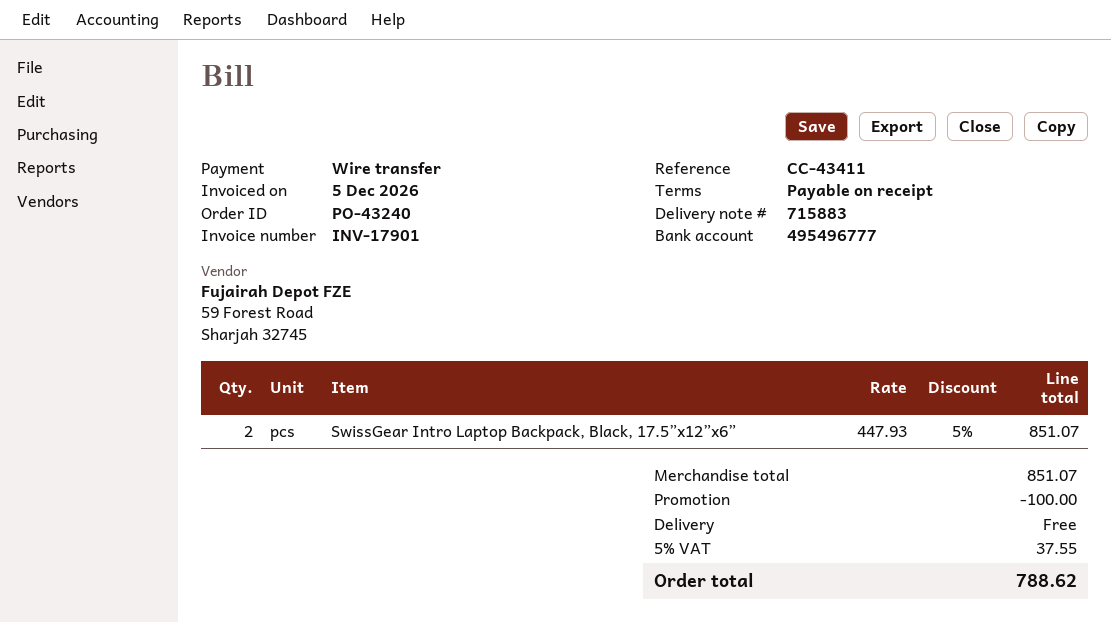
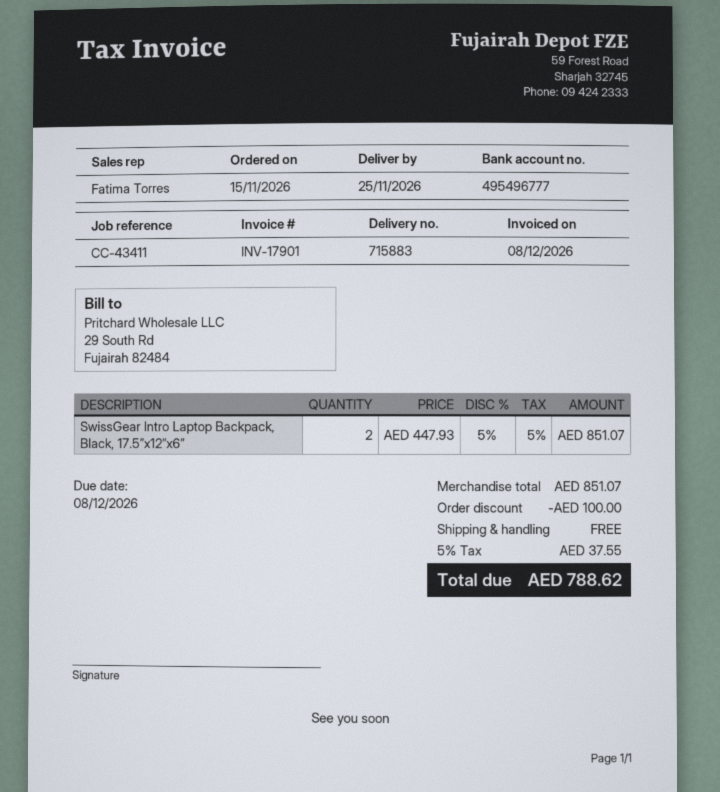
invoice date: 2026-12-05 -> 2026-12-08

